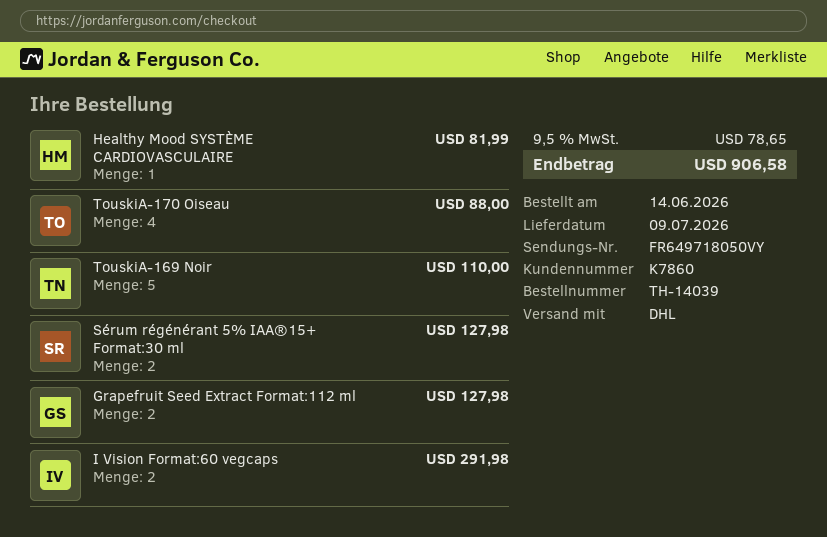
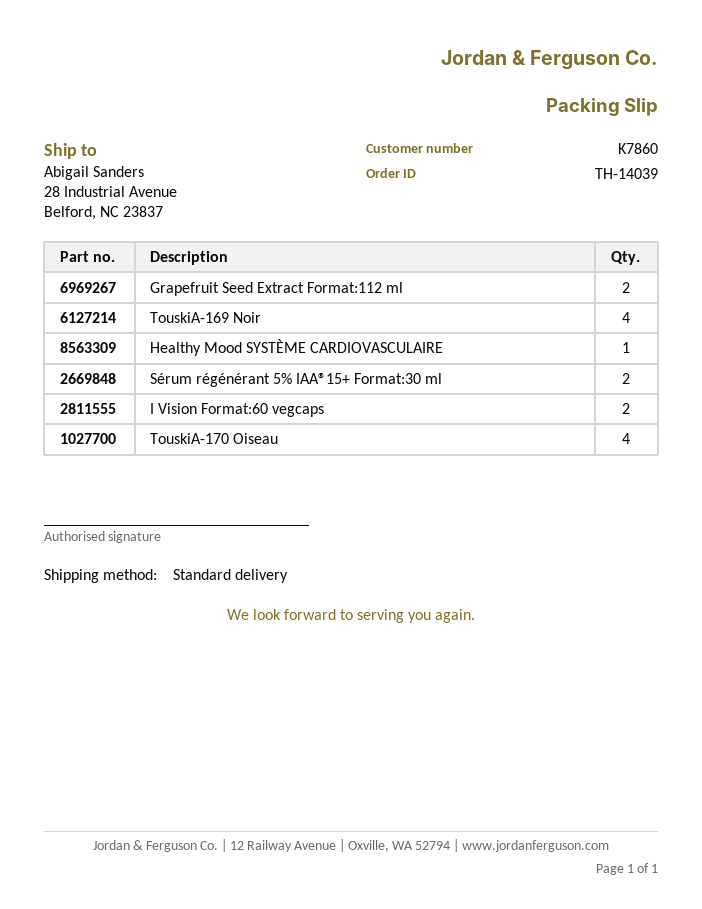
shipping method: DHL -> standard
TouskiA-169 Noir: 5 -> 4

